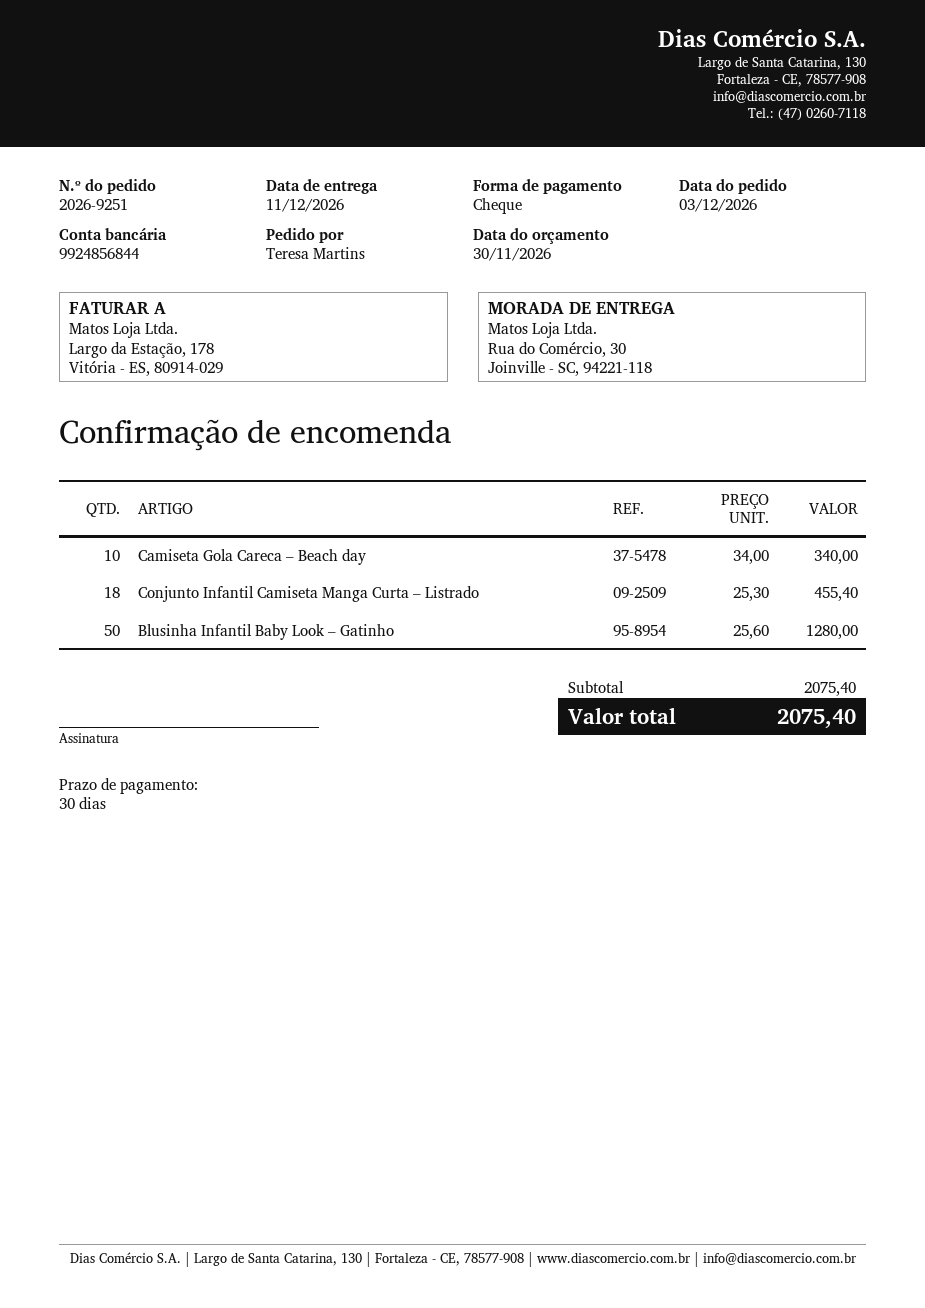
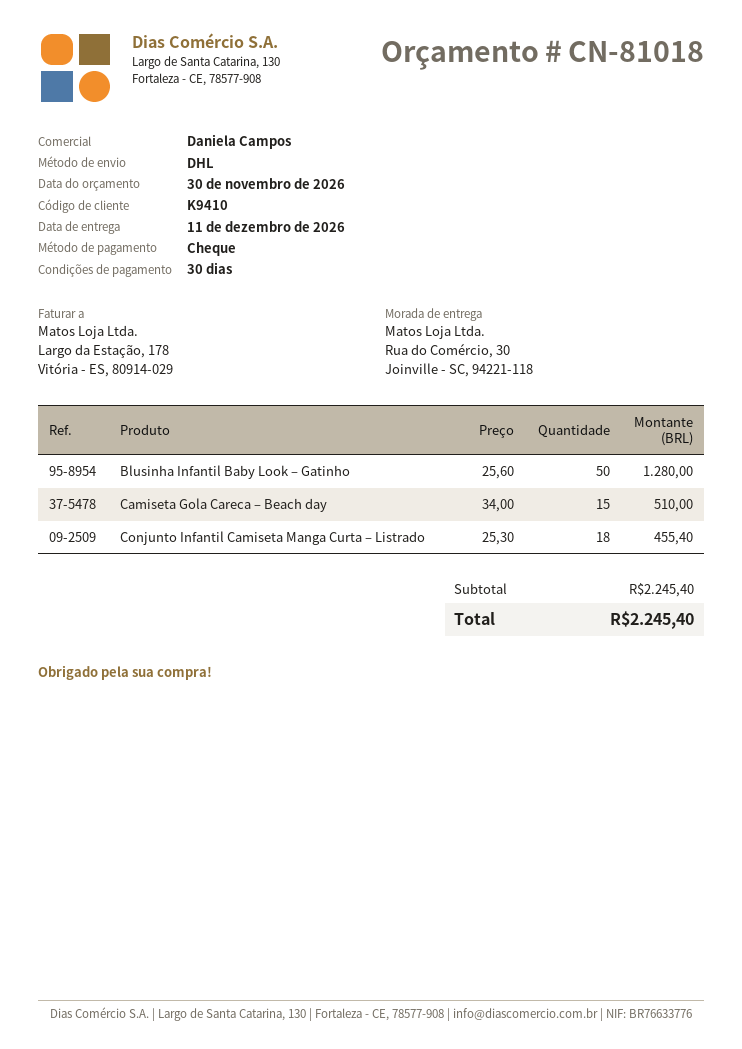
Camiseta Gola Careca – Beach day: 10 x 34.00 = 340.00 -> 15 x 34.00 = 510.00
subtotal: 2075.40 -> 2245.40
total: 2075.40 -> 2245.40

